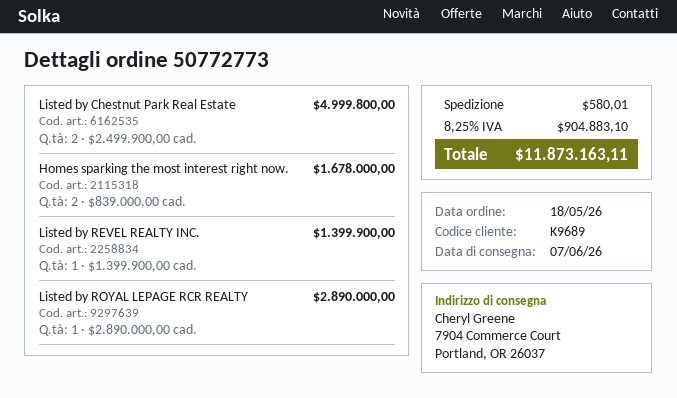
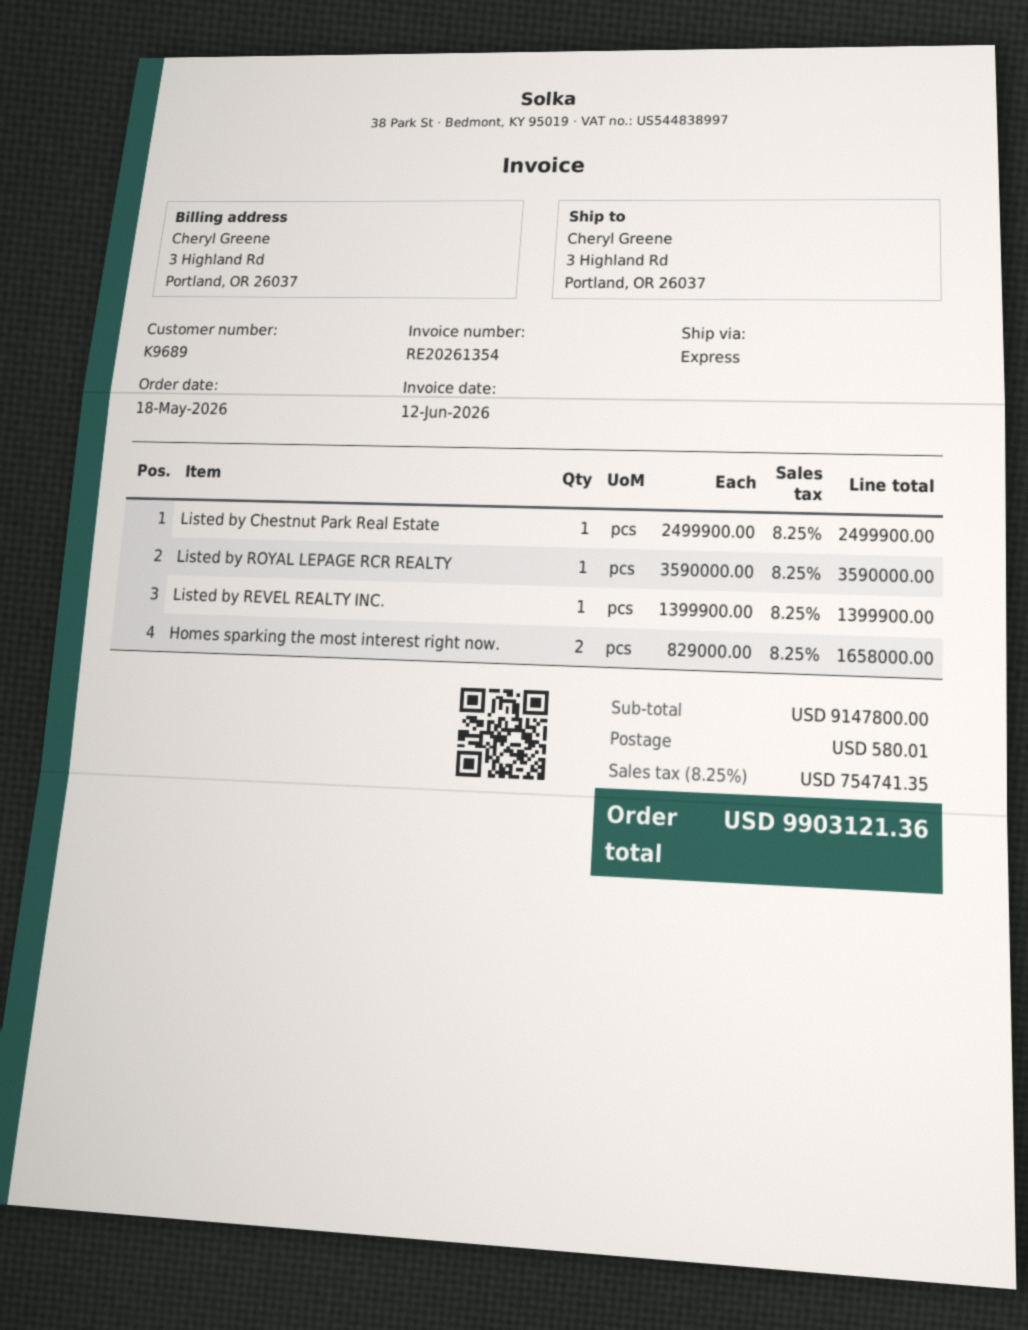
ship to: 7904 Commerce Court, Portland, OR 26037 -> 3 Highland Rd, Portland, OR 26037
Listed by Chestnut Park Real Estate: 2 x 2499900.00 = 4999800.00 -> 1 x 2499900.00 = 2499900.00
Homes sparking the most interest right now.: 2 x 839000.00 = 1678000.00 -> 2 x 829000.00 = 1658000.00
Listed by ROYAL LEPAGE RCR REALTY: 1 x 2890000.00 = 2890000.00 -> 1 x 3590000.00 = 3590000.00
tax: 8.25% = 904883.10 -> 8.25% = 754741.35
total: 11873163.11 -> 9903121.36

